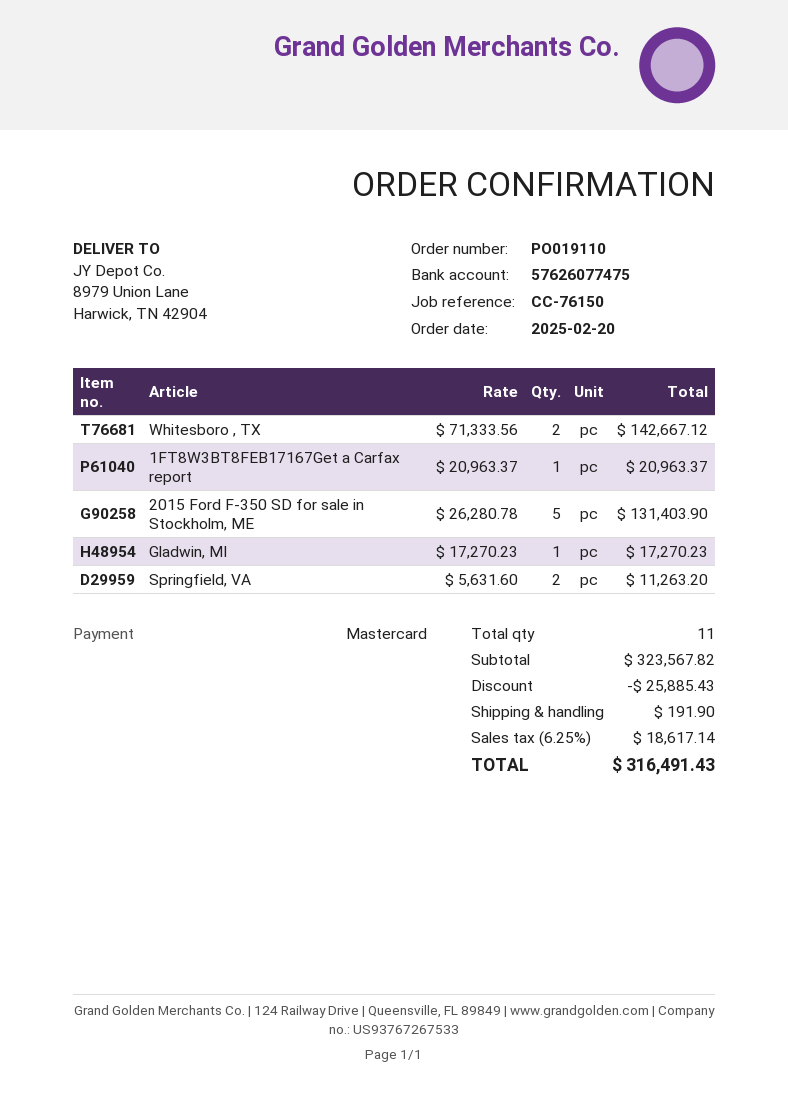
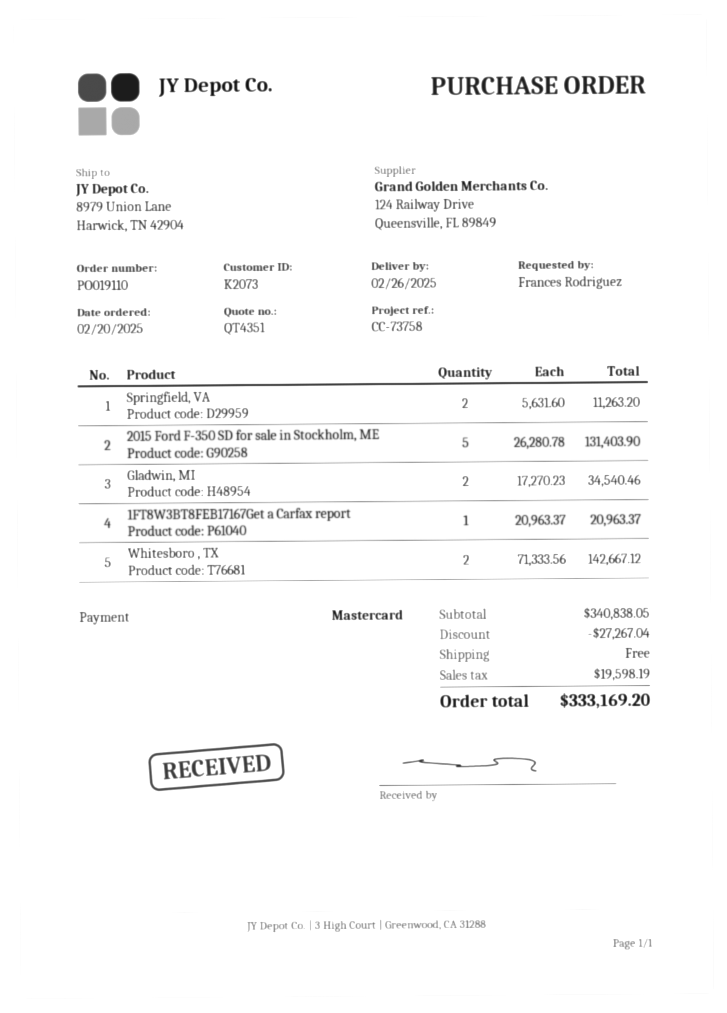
reference: CC-76150 -> CC-73758
Gladwin, MI: 1 x 17270.23 = 17270.23 -> 2 x 17270.23 = 34540.46
subtotal: 323567.82 -> 340838.05
discount: 25885.43 -> 27267.04
shipping: 191.90 -> 0.00
tax: 18617.14 -> 19598.19
total: 316491.43 -> 333169.20

